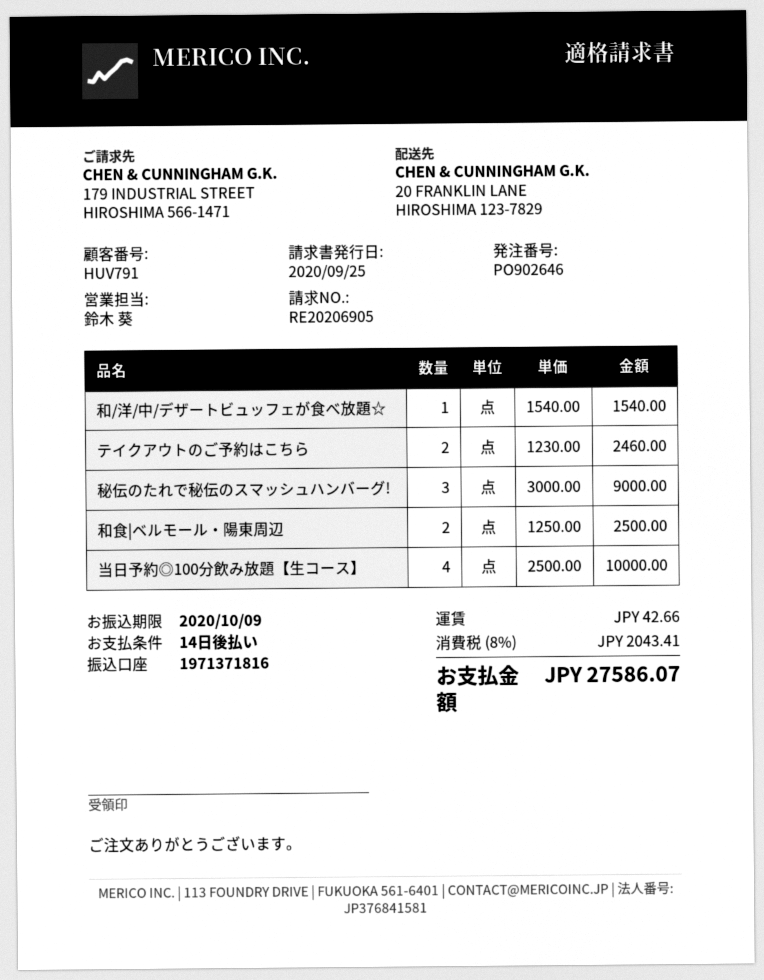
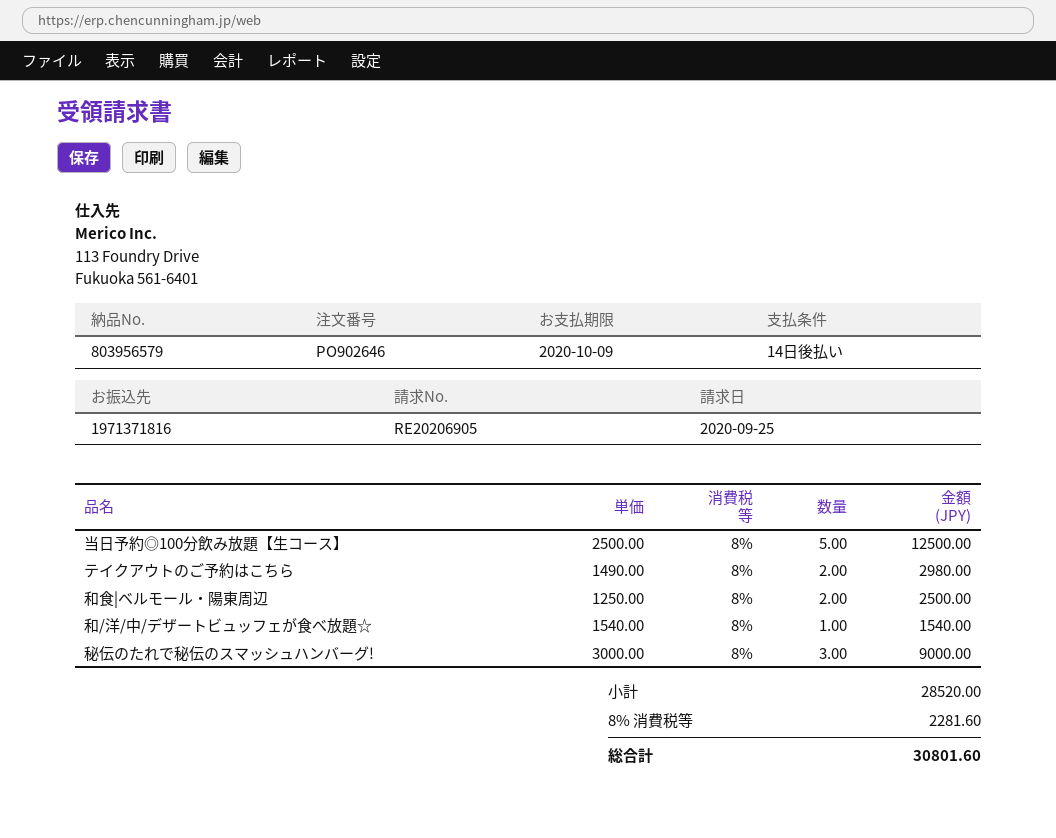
テイクアウトのご予約はこちら: 2 x 1230.00 = 2460.00 -> 2 x 1490.00 = 2980.00
当日予約◎100分飲み放題【生コース】: 4 x 2500.00 = 10000.00 -> 5 x 2500.00 = 12500.00
shipping: 42.66 -> none
tax: 8% = 2043.41 -> 8% = 2281.60
total: 27586.07 -> 30801.60

